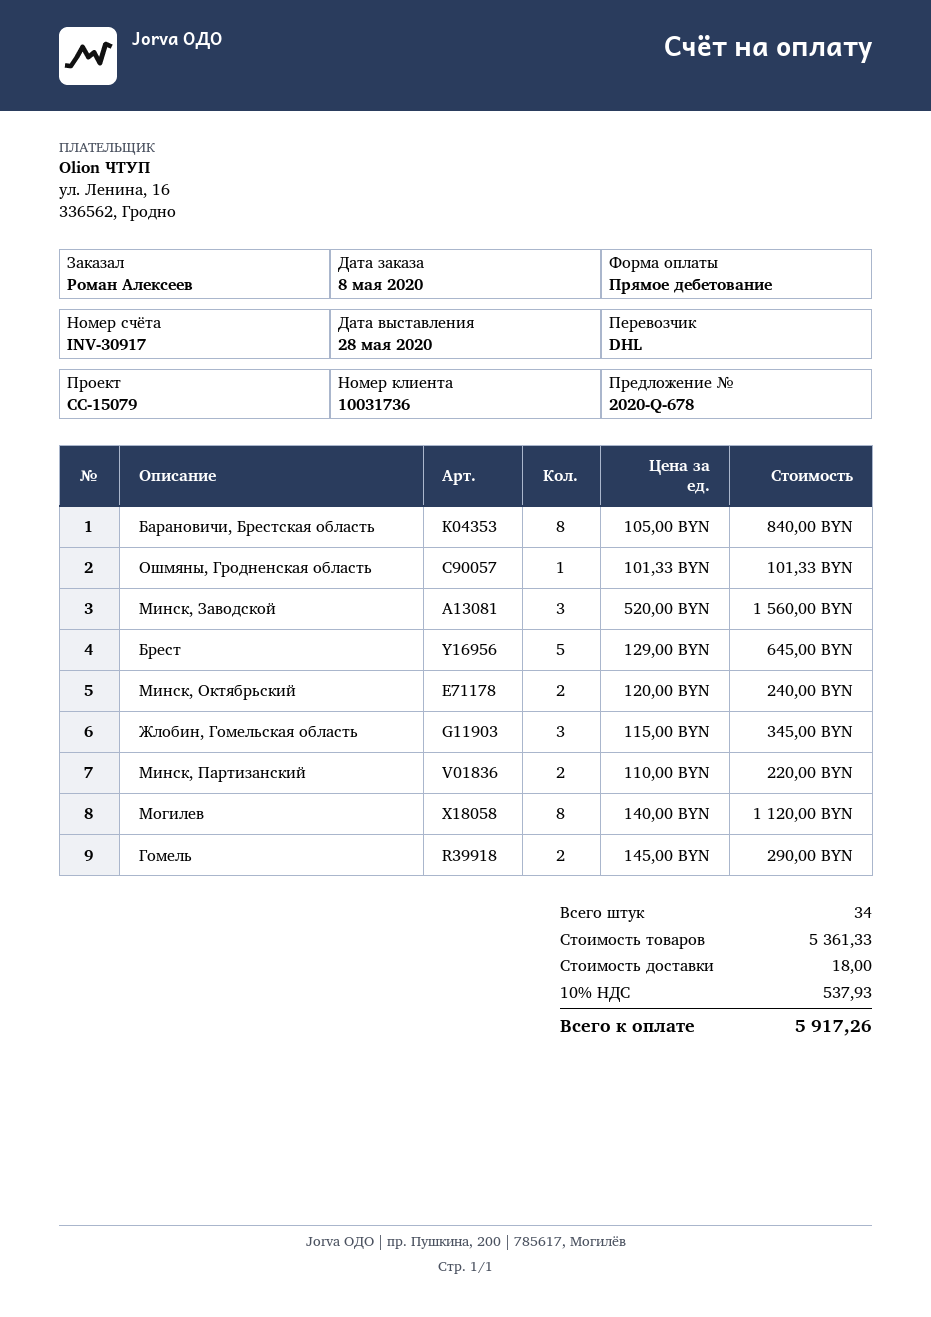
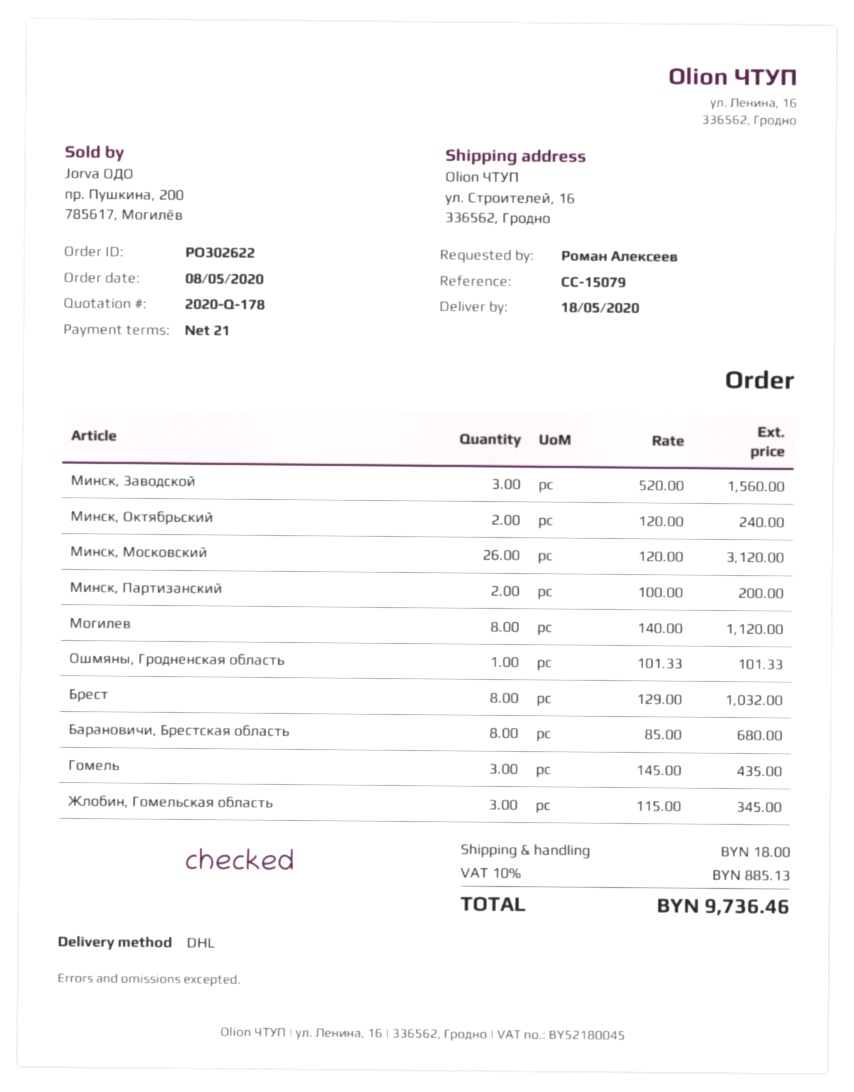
quote number: 2020-Q-678 -> 2020-Q-178
Барановичи, Брестская область: 8 x 105.00 = 840.00 -> 8 x 85.00 = 680.00
Брест: 5 x 129.00 = 645.00 -> 8 x 129.00 = 1032.00
Минск, Партизанский: 2 x 110.00 = 220.00 -> 2 x 100.00 = 200.00
Гомель: 2 x 145.00 = 290.00 -> 3 x 145.00 = 435.00
Минск, Московский: none -> 26 x 120.00 = 3120.00
tax: 10% = 537.93 -> 10% = 885.13
total: 5917.26 -> 9736.46

